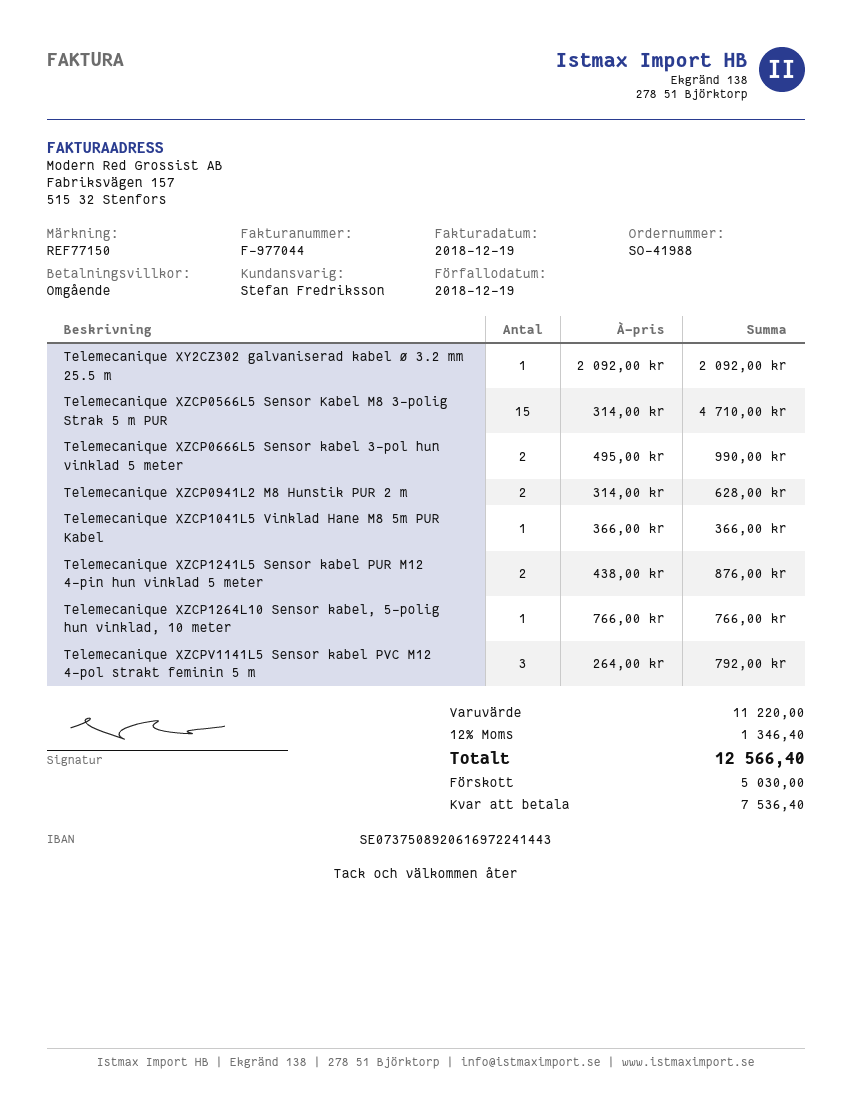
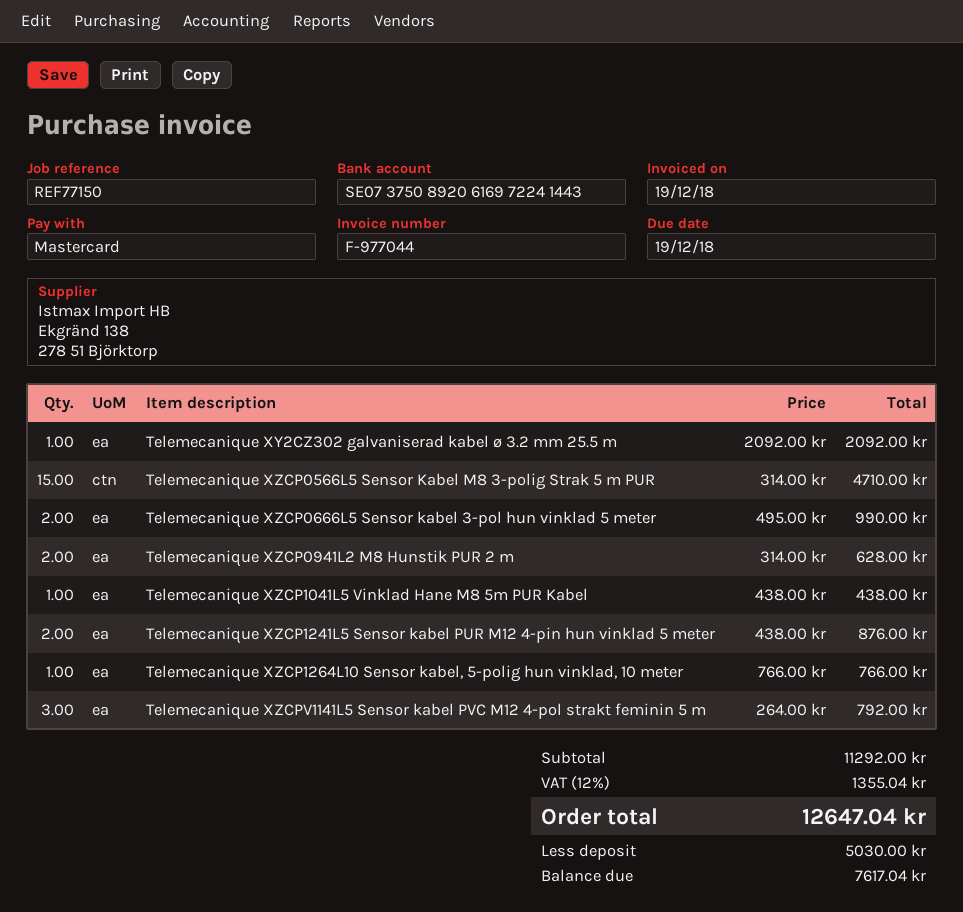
Telemecanique XZCP1041L5 Vinklad Hane M8 5m PUR Kabel: 1 x 366.00 = 366.00 -> 1 x 438.00 = 438.00
subtotal: 11220.00 -> 11292.00
tax: 12% = 1346.40 -> 12% = 1355.04
total: 12566.40 -> 12647.04
balance: 7536.40 -> 7617.04

